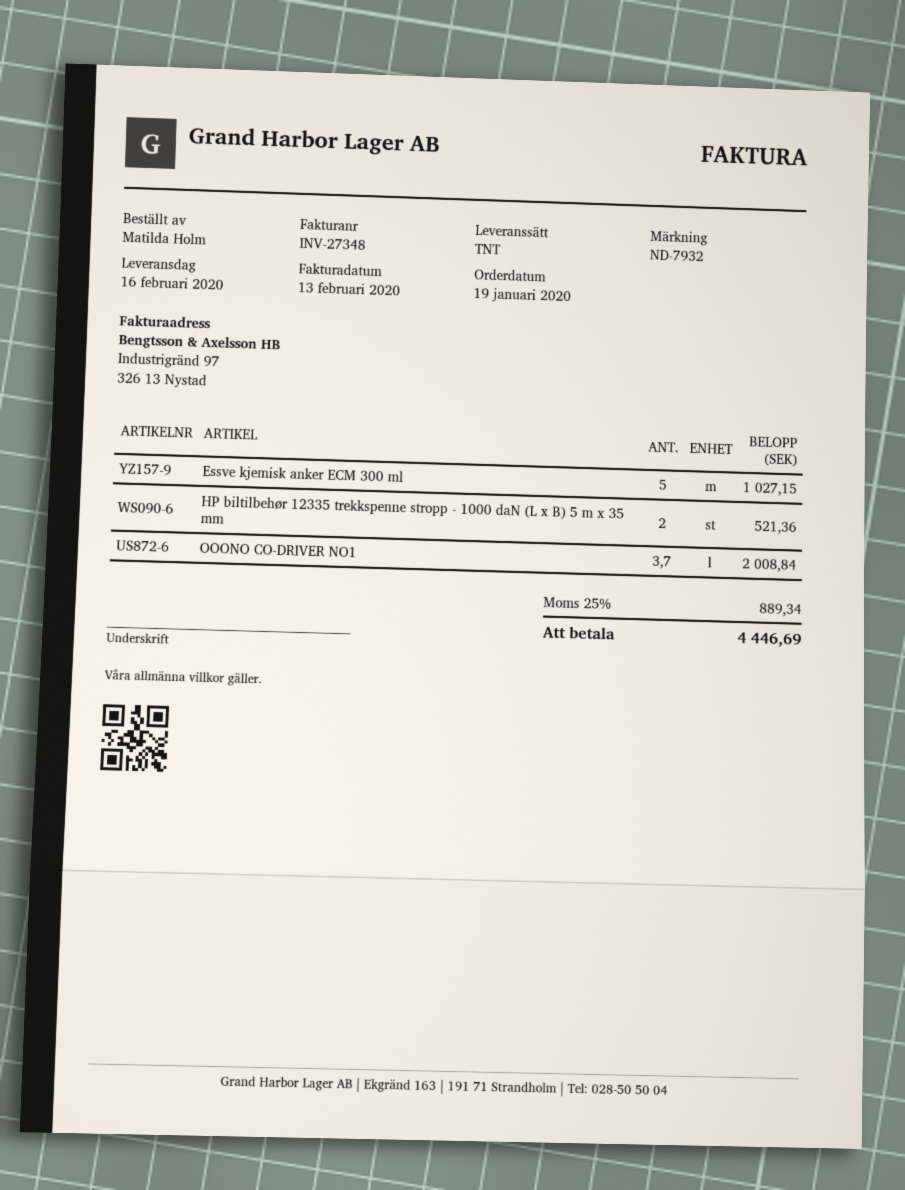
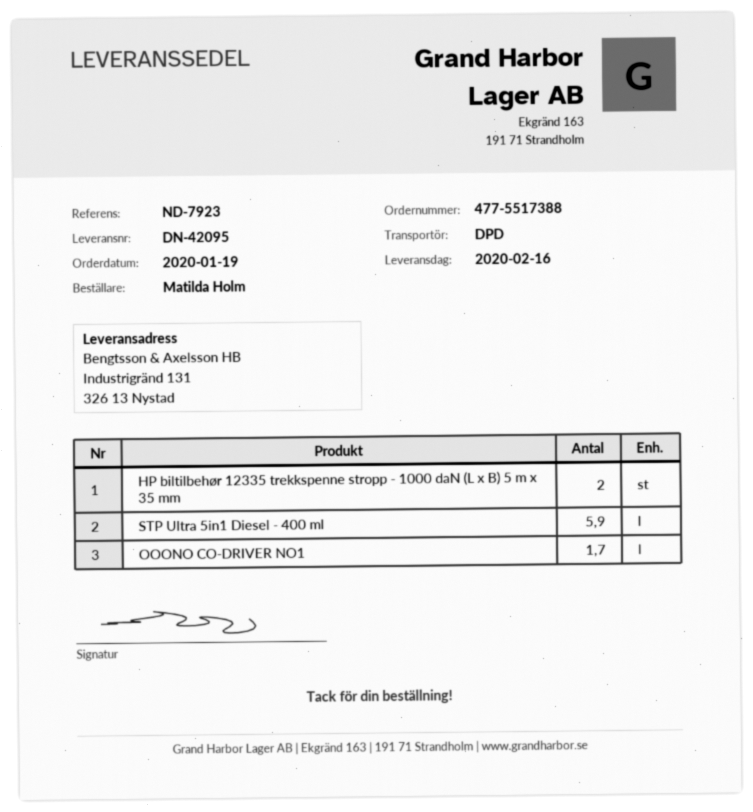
reference: ND-7932 -> ND-7923
shipping method: TNT -> DPD
Essve kjemisk anker ECM 300 ml: 5 -> none
OOONO CO-DRIVER NO1: 3.7 -> 1.7
STP Ultra 5in1 Diesel - 400 ml: none -> 5.9

